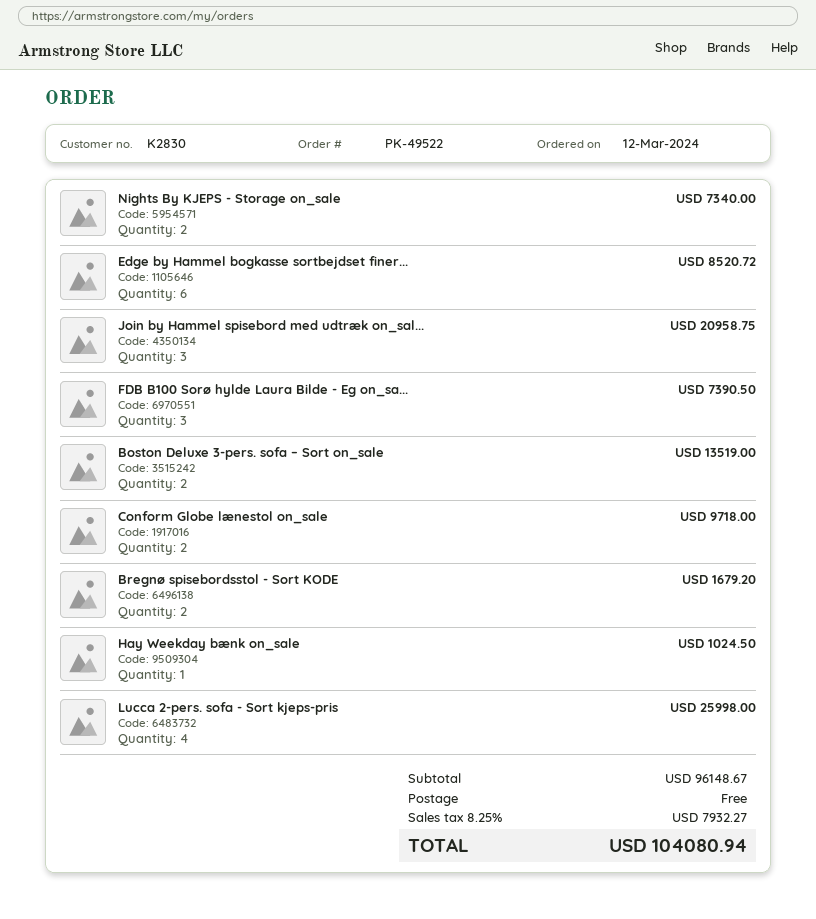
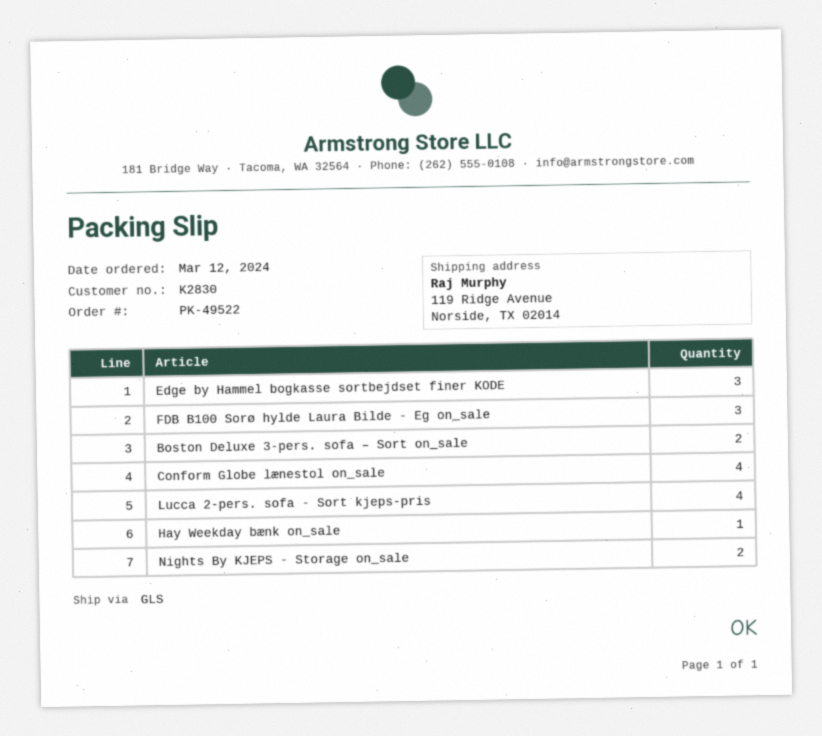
Edge by Hammel bogkasse sortbejdset finer...: 6 -> 3
Join by Hammel spisebord med udtræk on_sal...: 3 -> none
Conform Globe lænestol on_sale: 2 -> 4
Bregnø spisebordsstol - Sort KODE: 2 -> none

